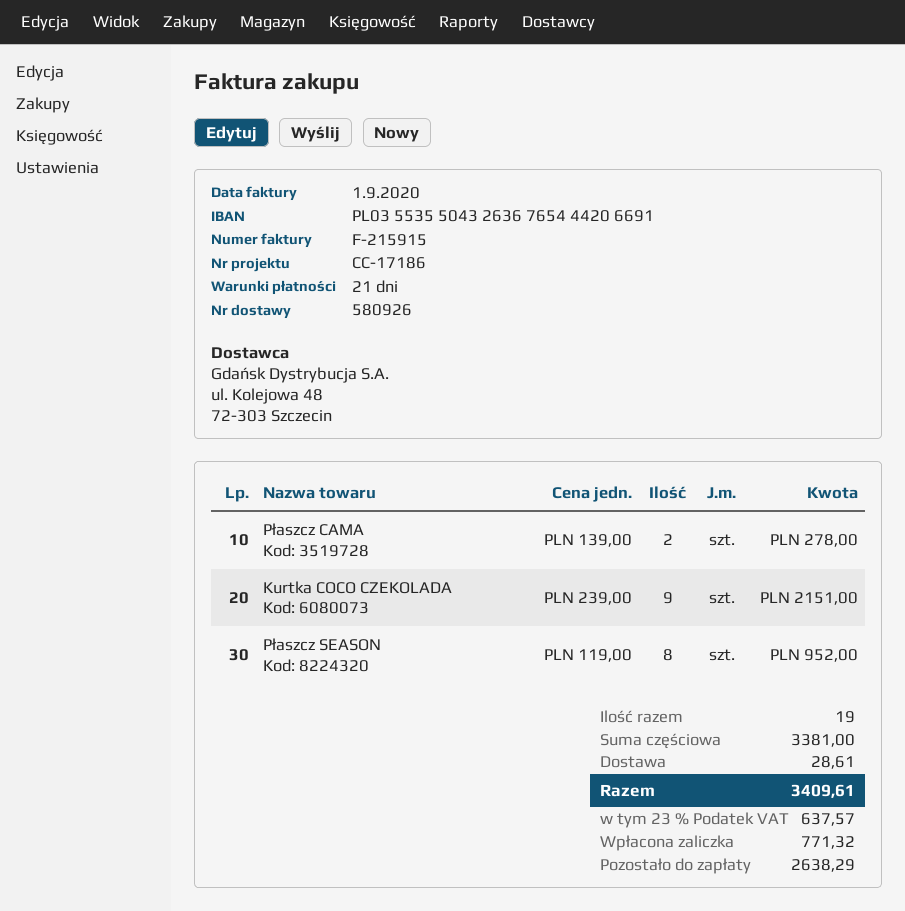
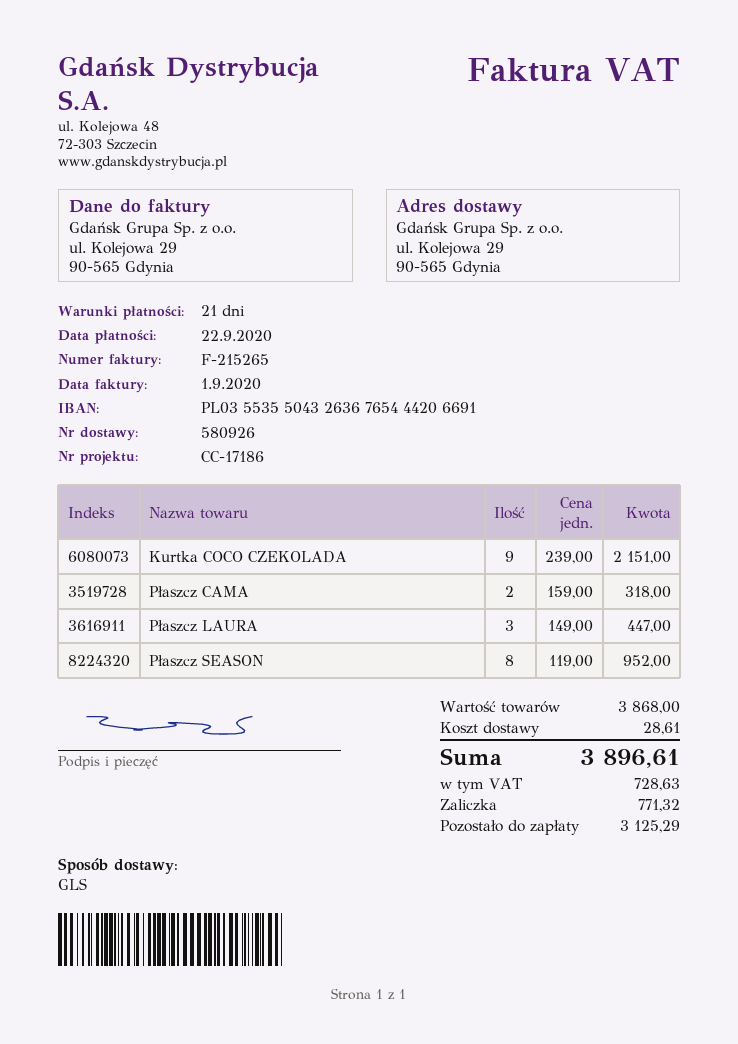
invoice number: F-215915 -> F-215265
Płaszcz CAMA: 2 x 139.00 = 278.00 -> 2 x 159.00 = 318.00
Płaszcz LAURA: none -> 3 x 149.00 = 447.00
subtotal: 3381.00 -> 3868.00
tax: 637.57 -> 728.63
total: 3409.61 -> 3896.61
balance: 2638.29 -> 3125.29

